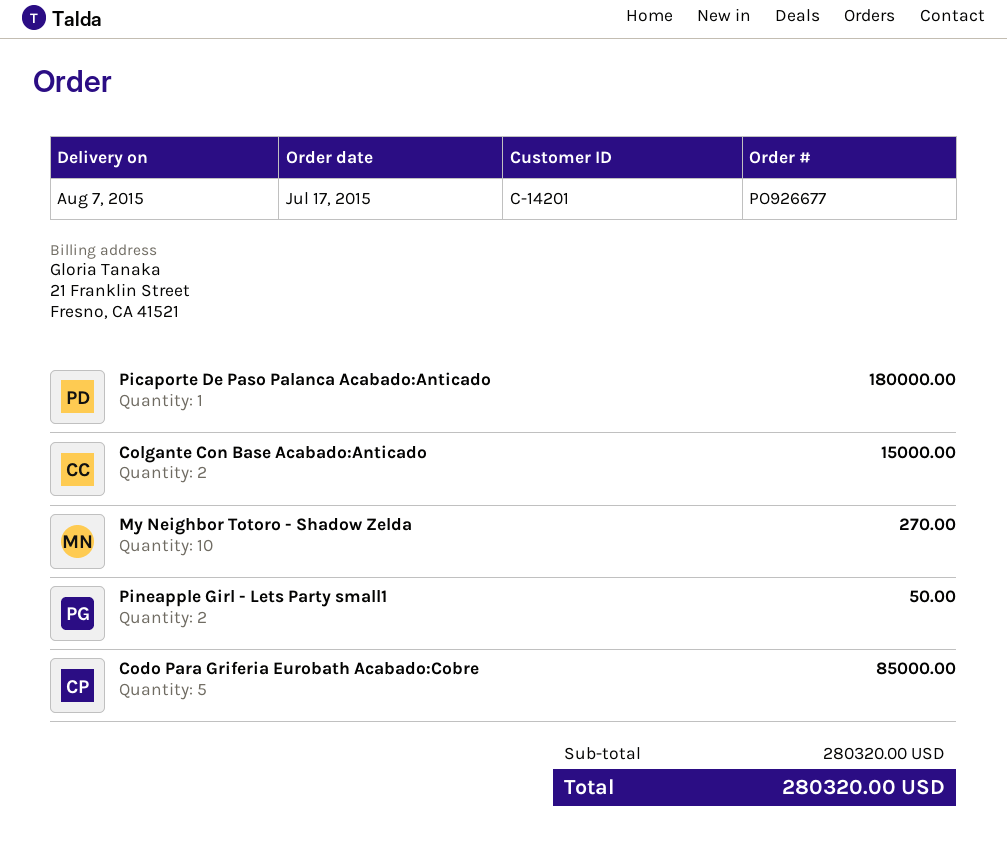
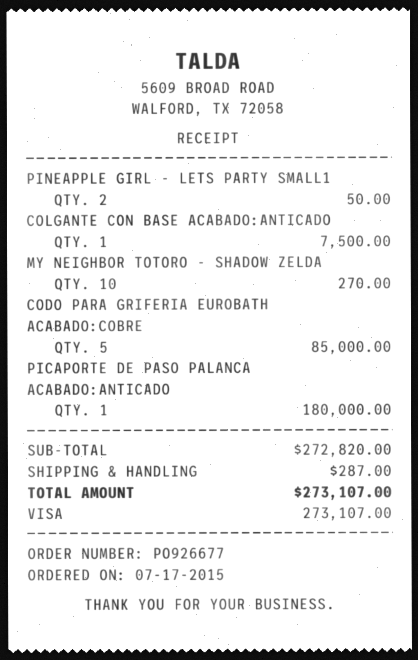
Colgante Con Base Acabado:Anticado: 2 for 15000.00 -> 1 for 7500.00
subtotal: 280320.00 -> 272820.00
shipping: none -> 287.00
total: 280320.00 -> 273107.00

